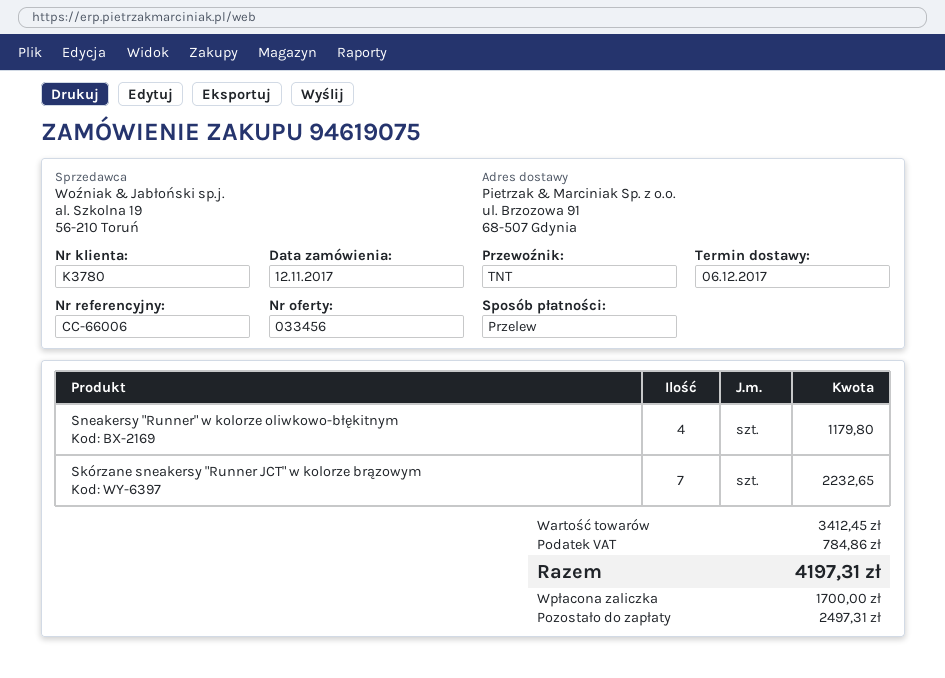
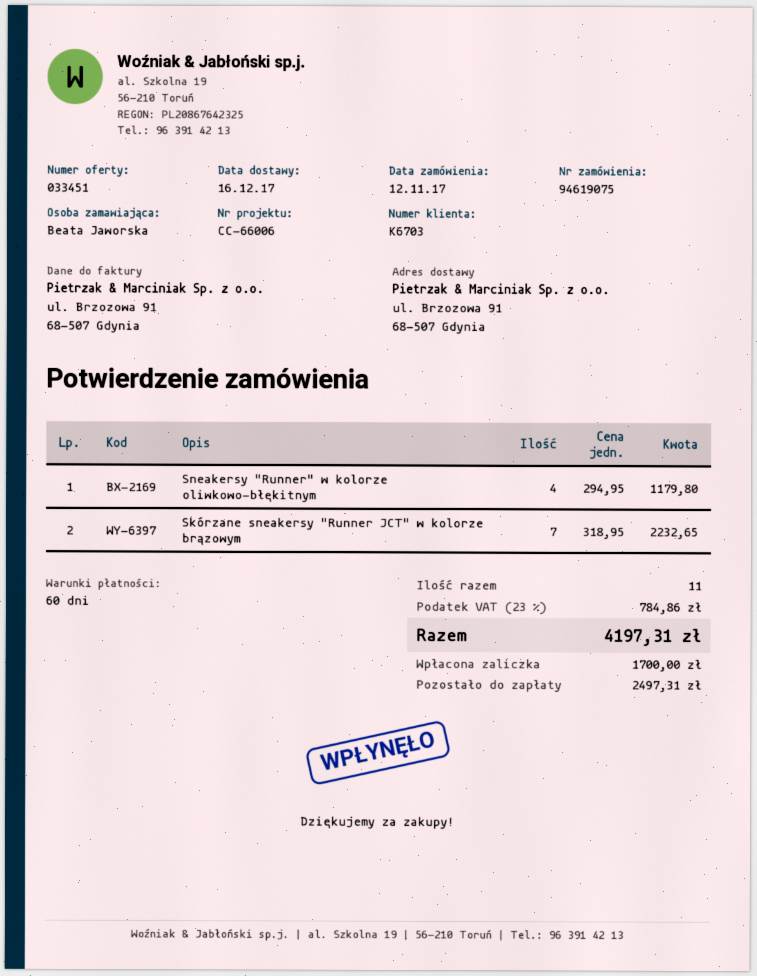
quote number: 033456 -> 033451
delivery date: 2017-12-06 -> 2017-12-16
customer number: K3780 -> K6703

